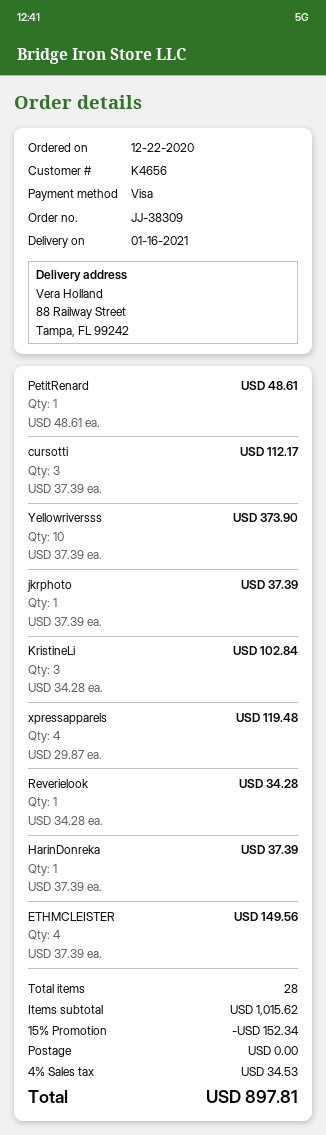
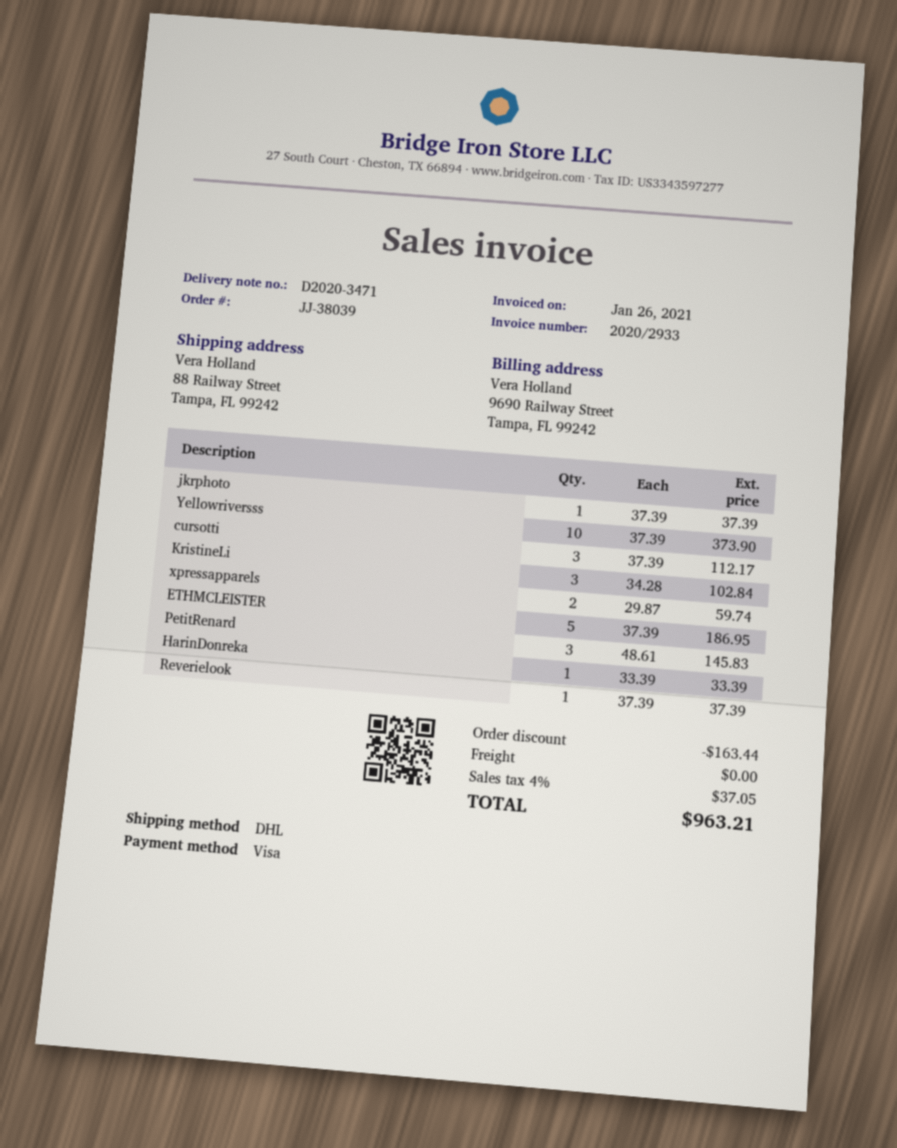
order number: JJ-38309 -> JJ-38039
PetitRenard: 1 x 48.61 = 48.61 -> 3 x 48.61 = 145.83
xpressapparels: 4 x 29.87 = 119.48 -> 2 x 29.87 = 59.74
Reverielook: 1 x 34.28 = 34.28 -> 1 x 37.39 = 37.39
HarinDonreka: 1 x 37.39 = 37.39 -> 1 x 33.39 = 33.39
ETHMCLEISTER: 4 x 37.39 = 149.56 -> 5 x 37.39 = 186.95
discount: 152.34 -> 163.44
tax: 4% = 34.53 -> 4% = 37.05
total: 897.81 -> 963.21

